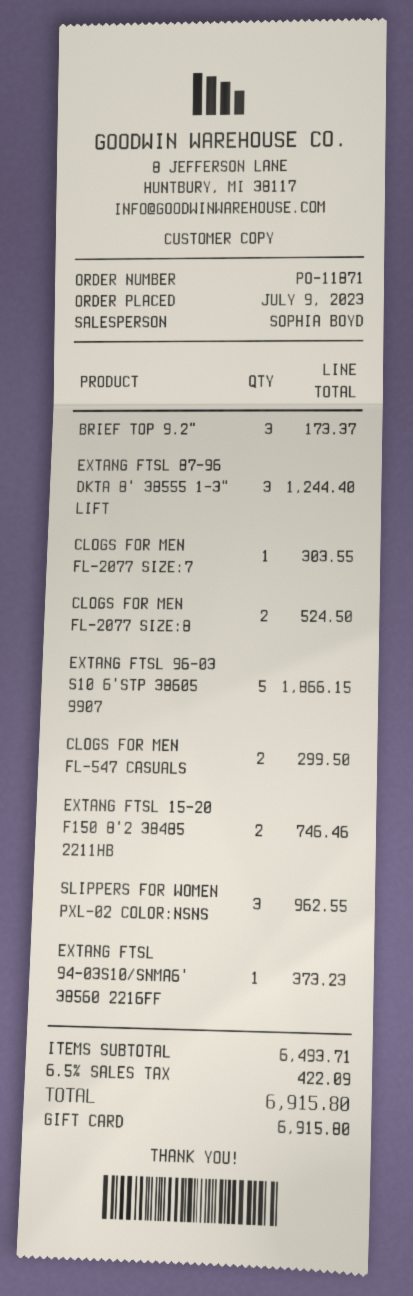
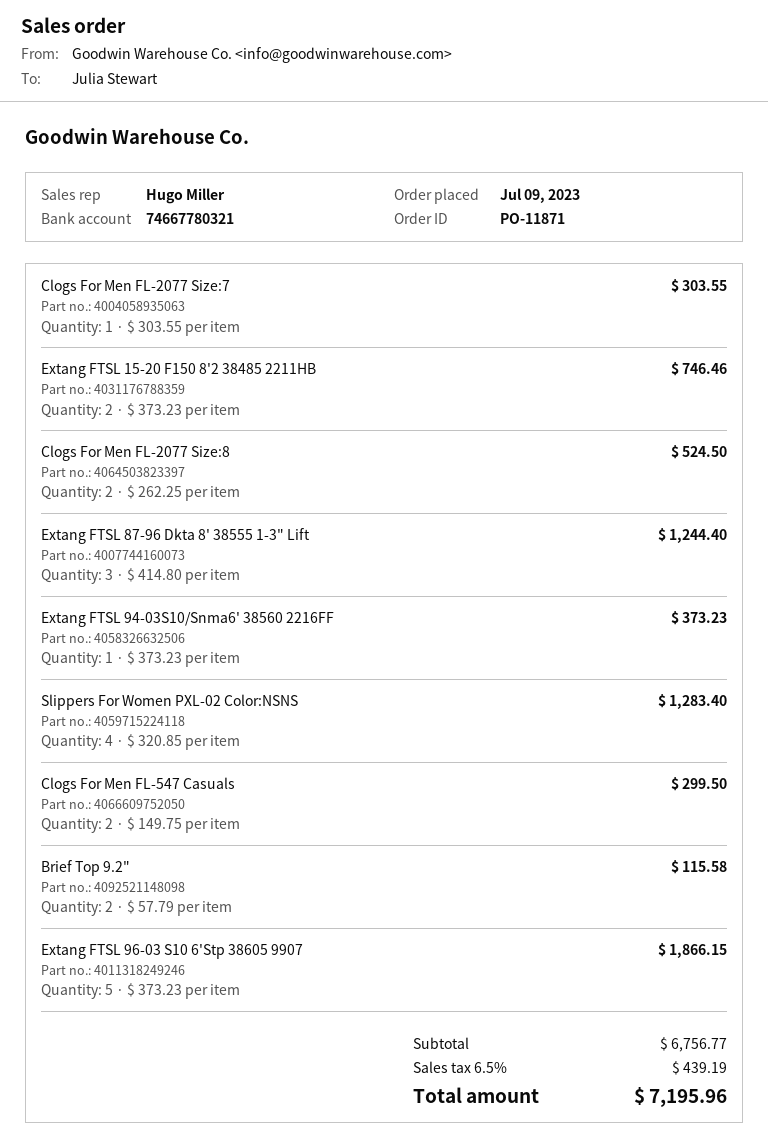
sales rep: SOPHIA BOYD -> Hugo Miller
BRIEF TOP 9.2": 3 for 173.37 -> 2 for 115.58
SLIPPERS FOR WOMEN PXL-02 COLOR:NSNS: 3 for 962.55 -> 4 for 1283.40
subtotal: 6493.71 -> 6756.77
tax: 6.5% = 422.09 -> 6.5% = 439.19
total: 6915.80 -> 7195.96

